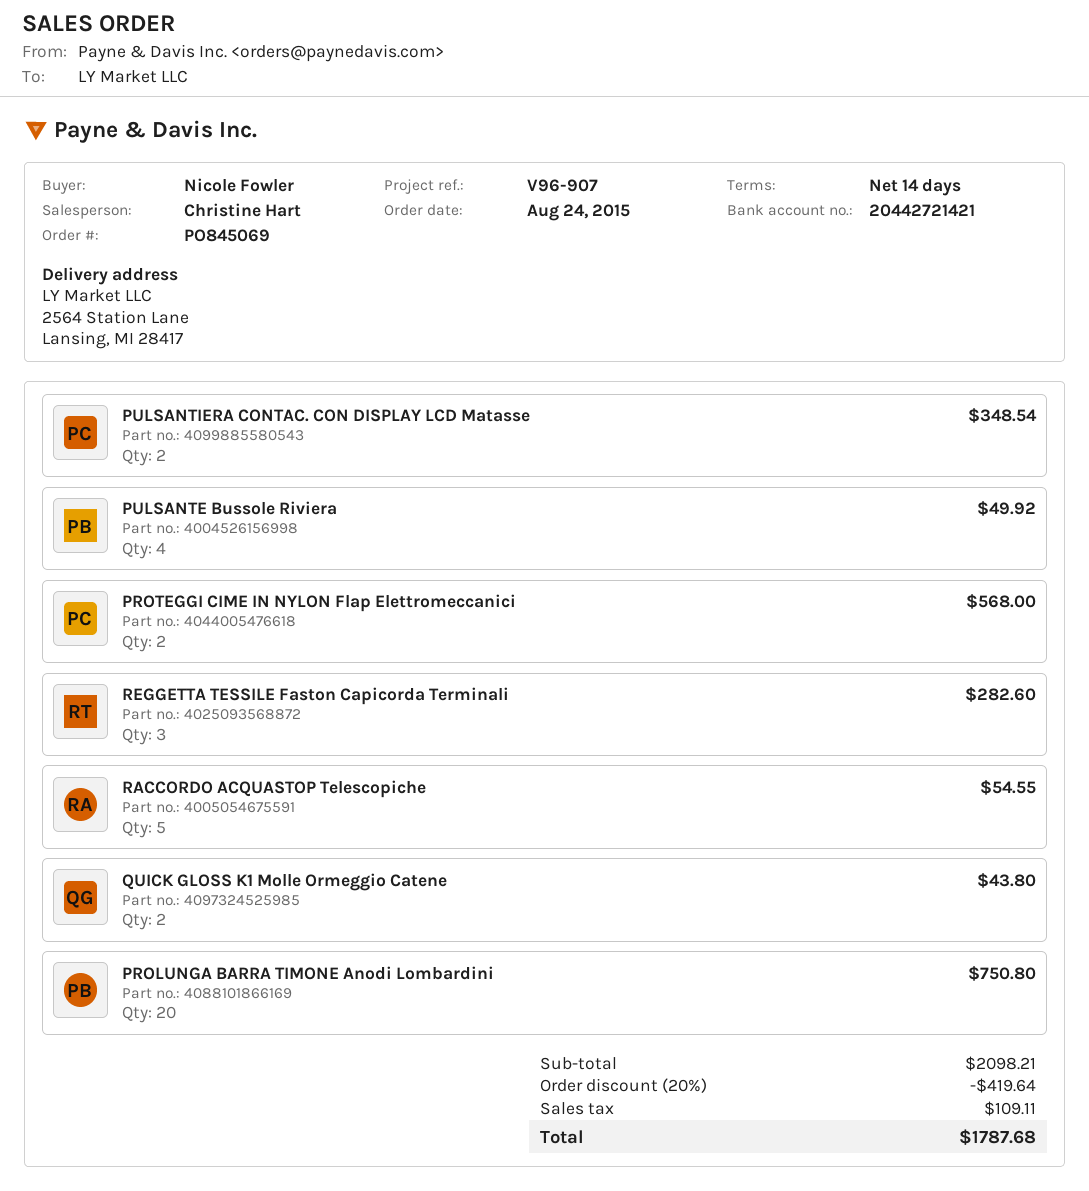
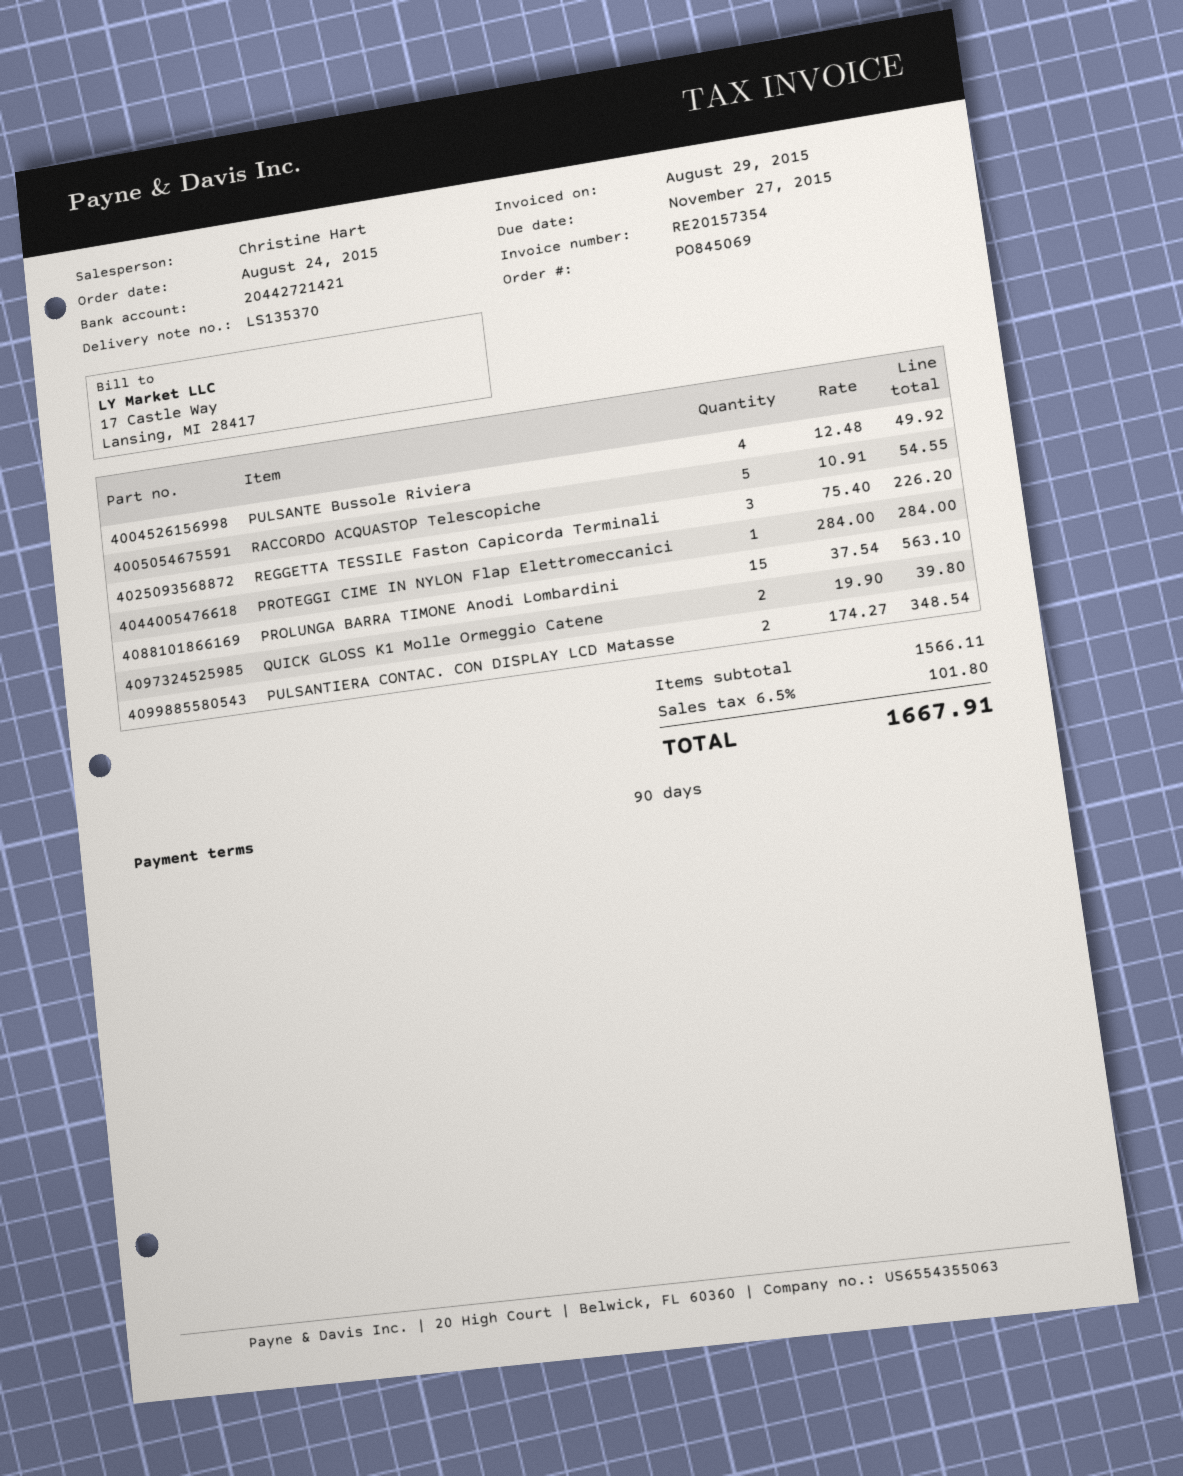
payment terms: 14 days -> 90 days
PROTEGGI CIME IN NYLON Flap Elettromeccanici: 2 for 568.00 -> 1 for 284.00
REGGETTA TESSILE Faston Capicorda Terminali: 3 for 282.60 -> 3 for 226.20
QUICK GLOSS K1 Molle Ormeggio Catene: 2 for 43.80 -> 2 for 39.80
PROLUNGA BARRA TIMONE Anodi Lombardini: 20 for 750.80 -> 15 for 563.10
subtotal: 2098.21 -> 1566.11
discount: 20% = 419.64 -> none
tax: 109.11 -> 101.80
total: 1787.68 -> 1667.91

